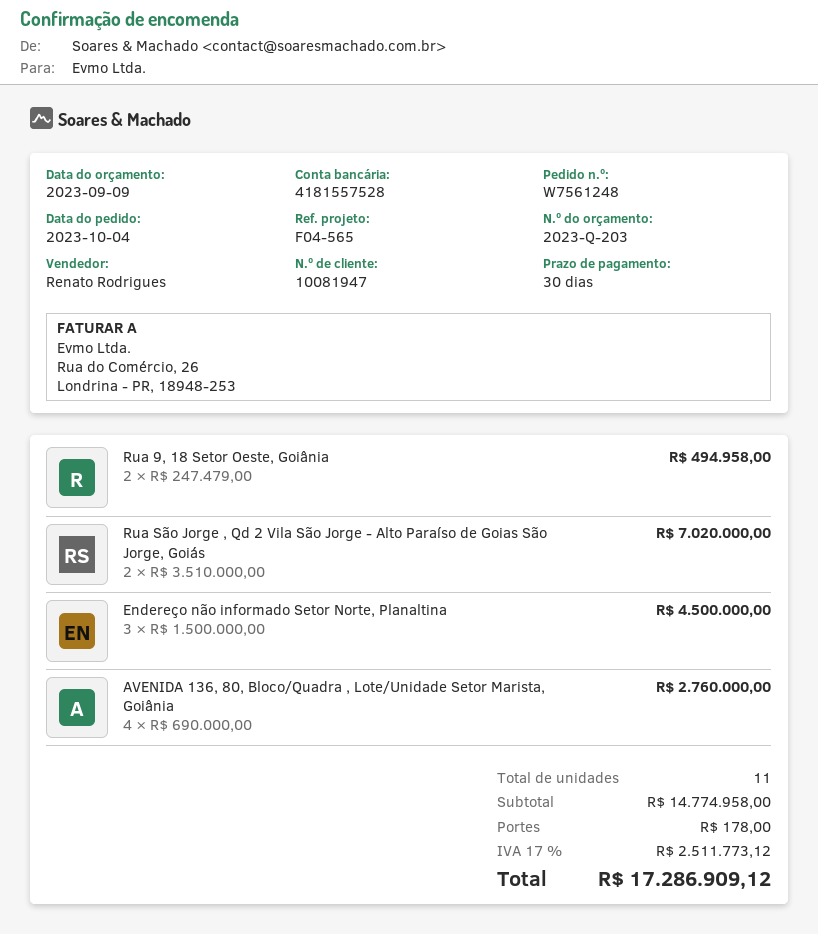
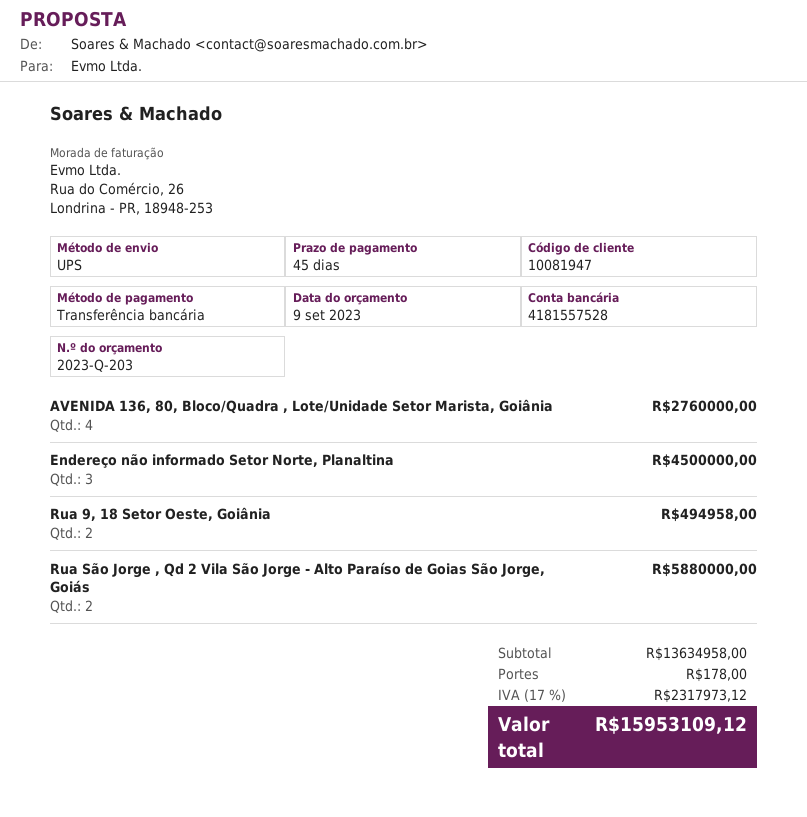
payment terms: 30 days -> 45 days
Rua São Jorge , Qd 2 Vila São Jorge - Alto Paraíso de Goias São Jorge, Goiás: 2 for 7020000.00 -> 2 for 5880000.00
subtotal: 14774958.00 -> 13634958.00
tax: 17% = 2511773.12 -> 17% = 2317973.12
total: 17286909.12 -> 15953109.12

